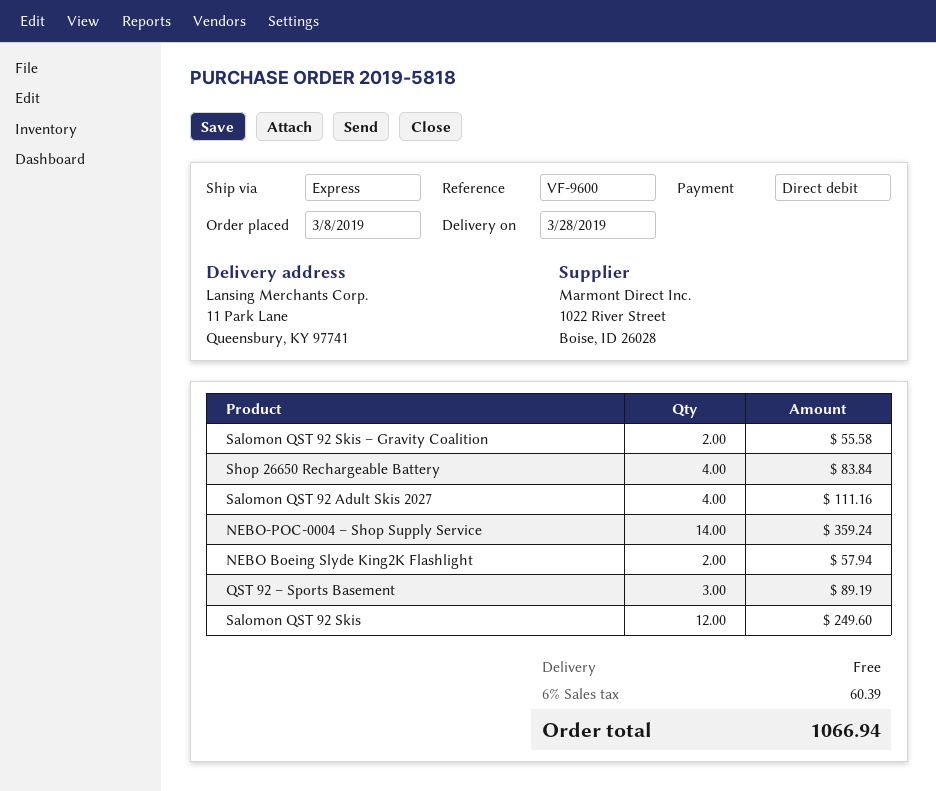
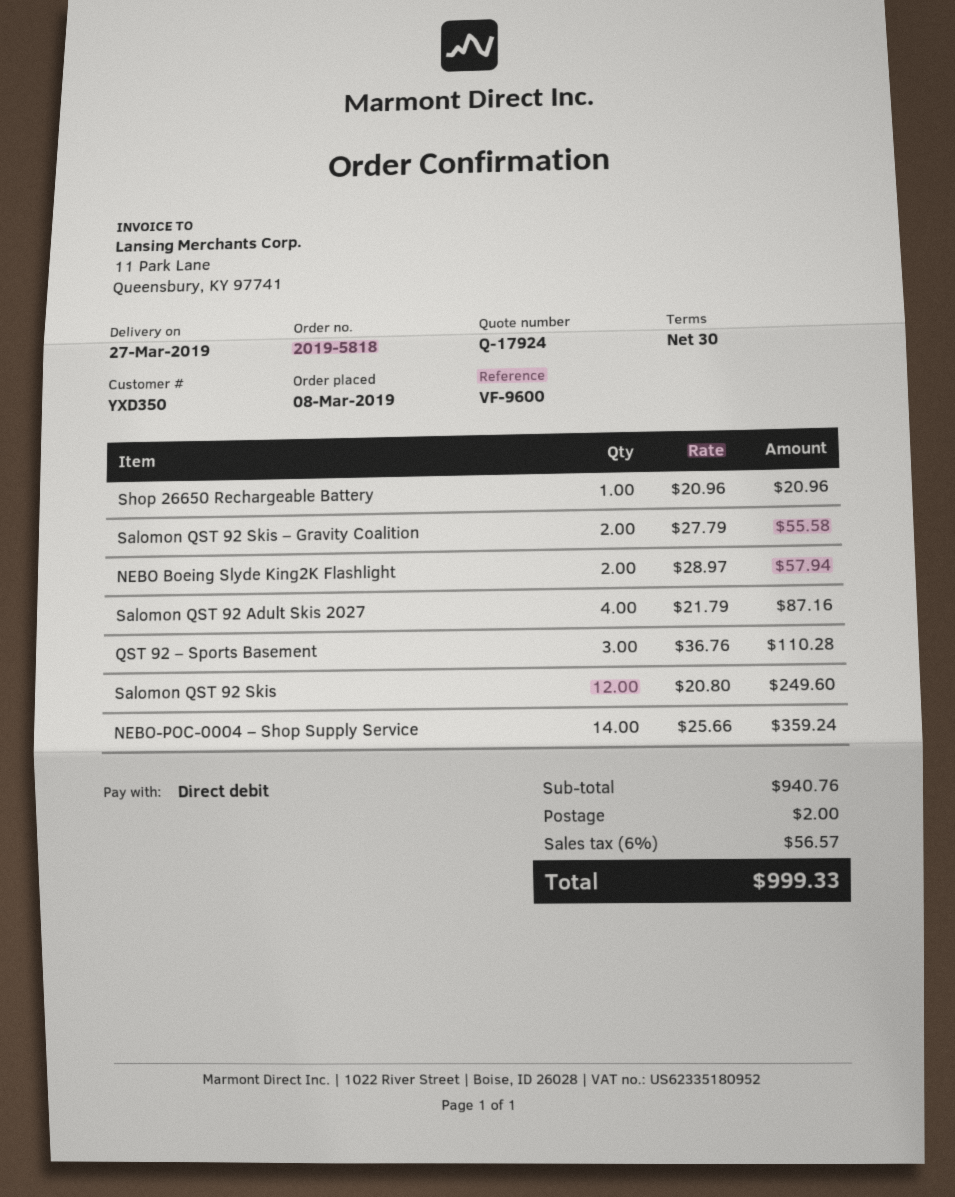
delivery date: 2019-03-28 -> 2019-03-27
Shop 26650 Rechargeable Battery: 4 for 83.84 -> 1 for 20.96
Salomon QST 92 Adult Skis 2027: 4 for 111.16 -> 4 for 87.16
QST 92 – Sports Basement: 3 for 89.19 -> 3 for 110.28
shipping: 0.00 -> 2.00
tax: 6% = 60.39 -> 6% = 56.57
total: 1066.94 -> 999.33

